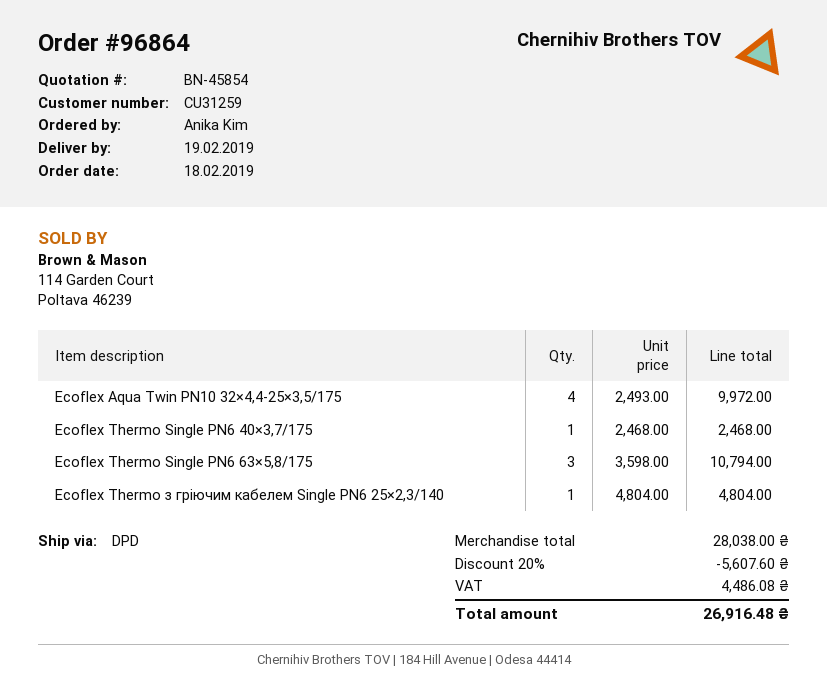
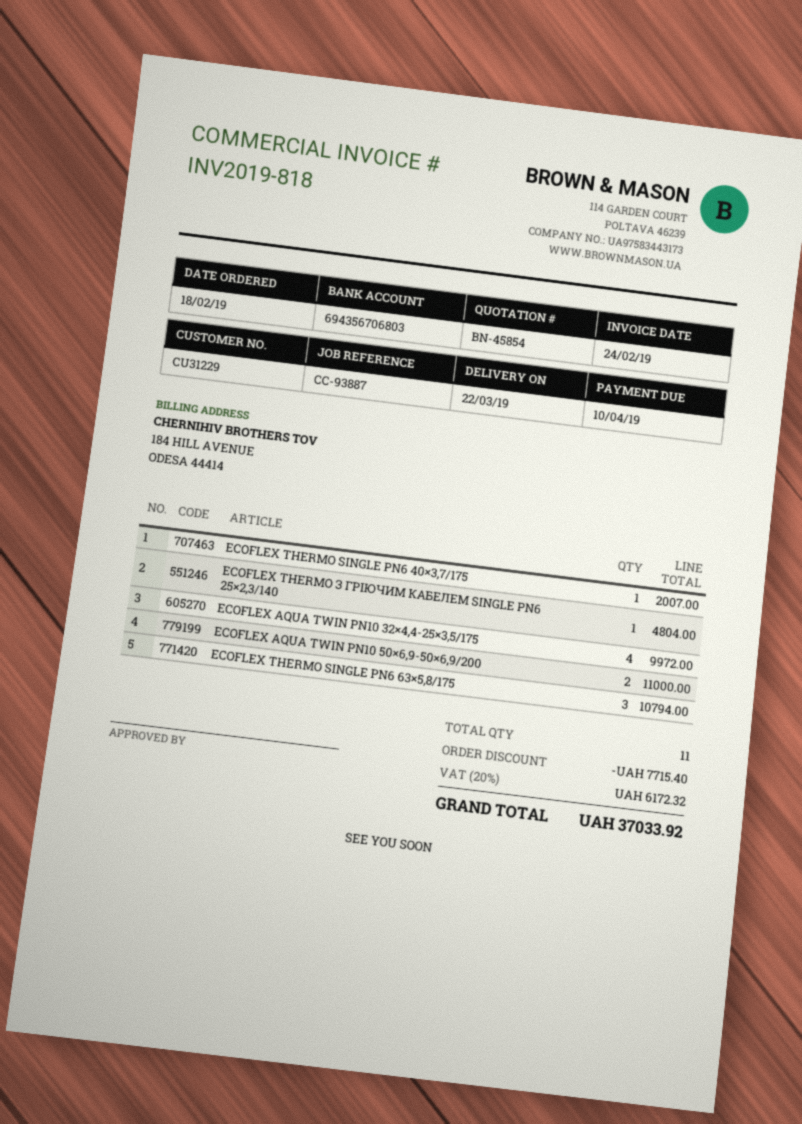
delivery date: 2019-02-19 -> 2019-03-22
customer number: CU31259 -> CU31229
Ecoflex Thermo Single PN6 40×3,7/175: 1 for 2468.00 -> 1 for 2007.00
ECOFLEX AQUA TWIN PN10 50×6,9-50×6,9/200: none -> 2 for 11000.00
discount: 5607.60 -> 7715.40
tax: 4486.08 -> 6172.32
total: 26916.48 -> 37033.92

